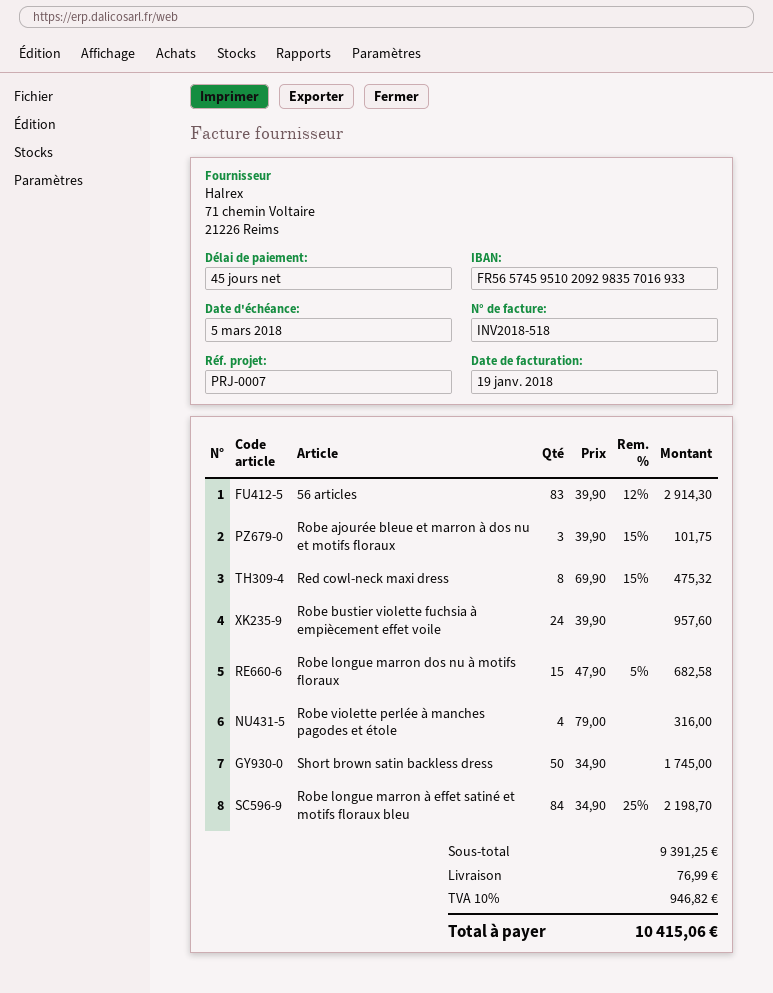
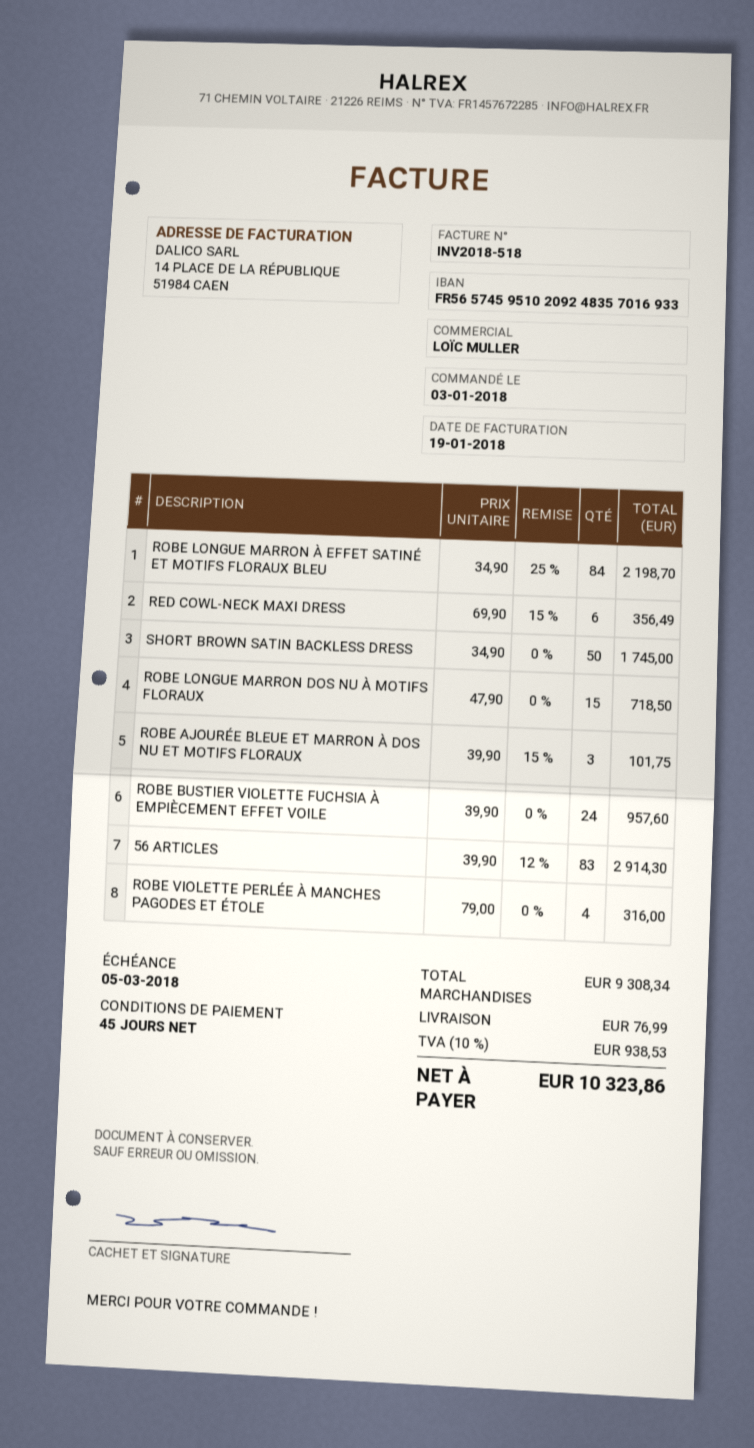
bank account: FR5657459510209298357016933 -> FR5657459510209248357016933
Red cowl-neck maxi dress: 8 x 69.90 - 15% = 475.32 -> 6 x 69.90 - 15% = 356.49
Robe longue marron dos nu à motifs floraux: 15 x 47.90 - 5% = 682.58 -> 15 x 47.90 = 718.50
subtotal: 9391.25 -> 9308.34
tax: 10% = 946.82 -> 10% = 938.53
total: 10415.06 -> 10323.86

